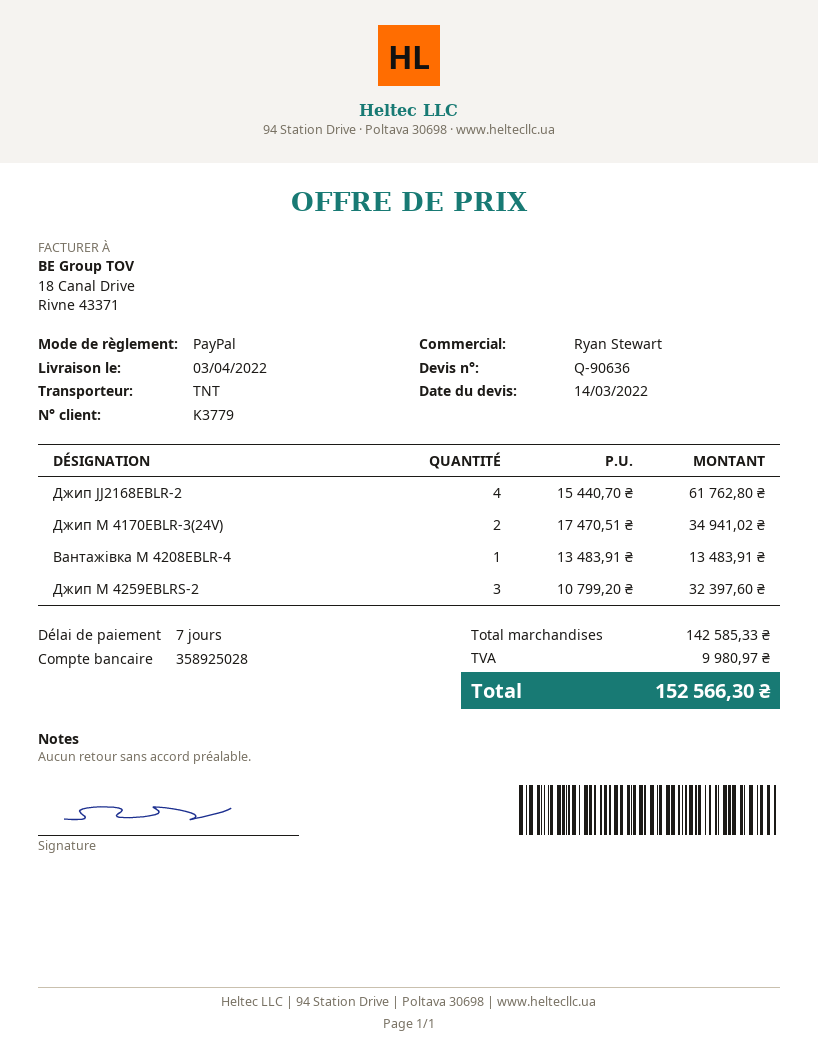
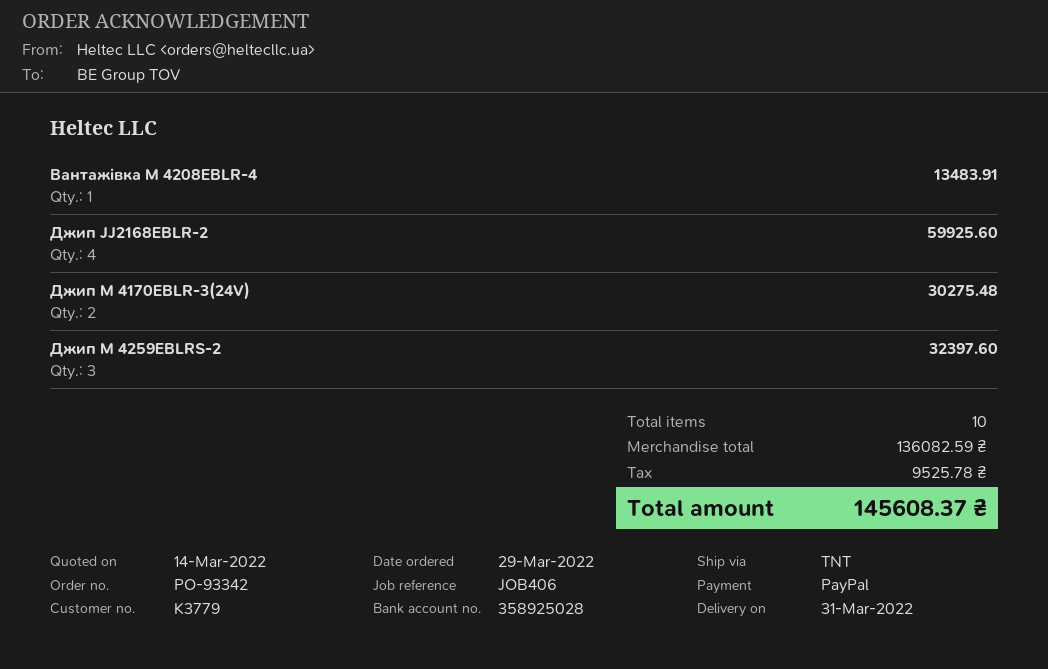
delivery date: 2022-04-03 -> 2022-03-31
Джип JJ2168EBLR-2: 4 for 61762.80 -> 4 for 59925.60
Джип M 4170EBLR-3(24V): 2 for 34941.02 -> 2 for 30275.48
subtotal: 142585.33 -> 136082.59
tax: 9980.97 -> 9525.78
total: 152566.30 -> 145608.37

